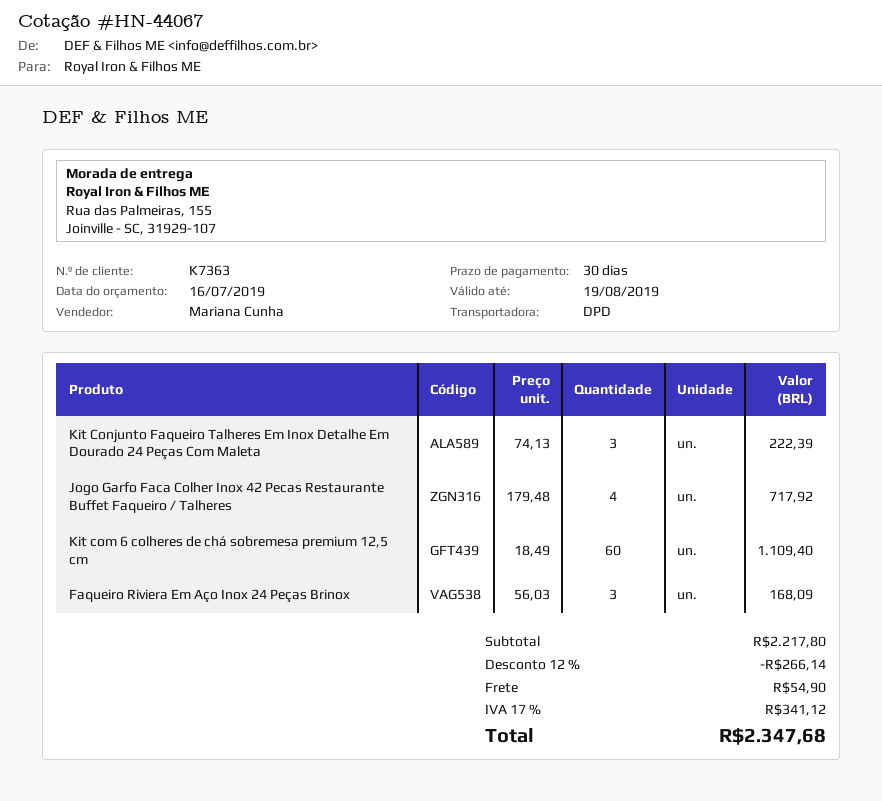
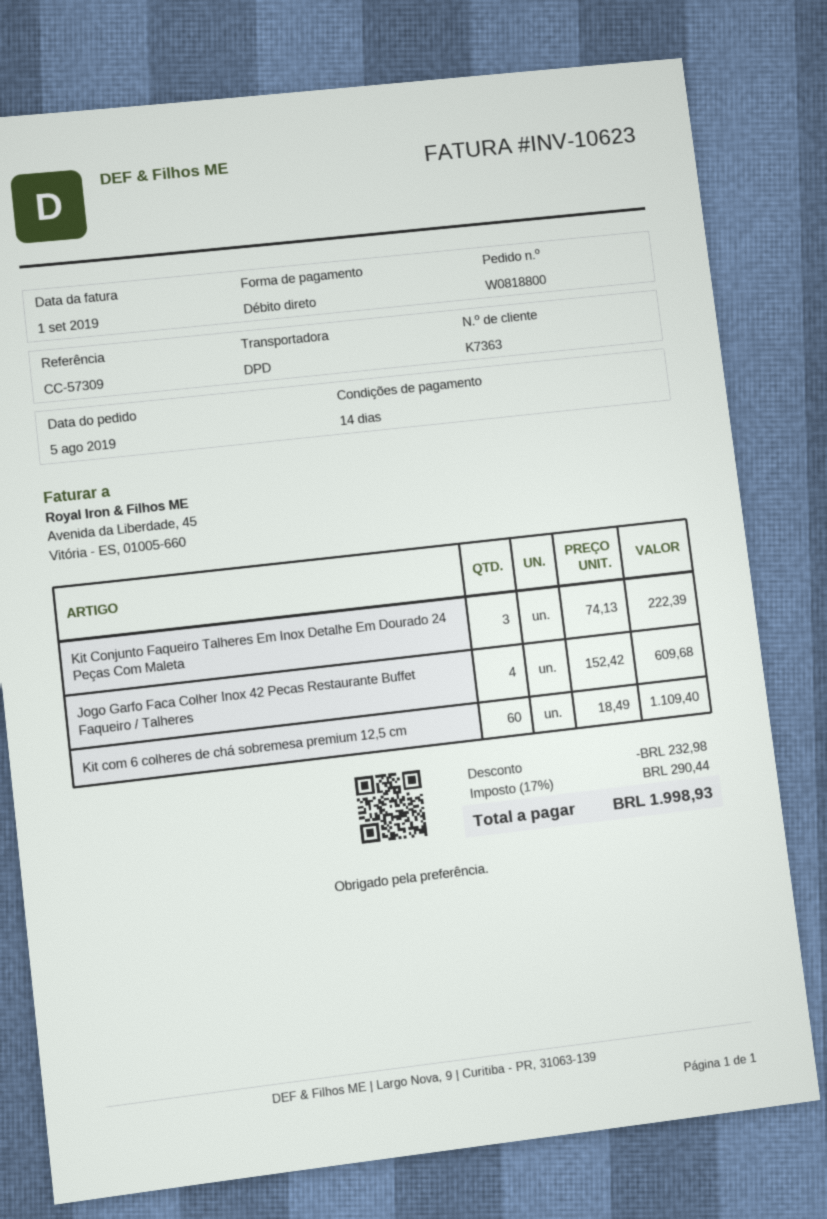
payment terms: 30 days -> 14 days
Jogo Garfo Faca Colher Inox 42 Pecas Restaurante Buffet Faqueiro / Talheres: 4 x 179.48 = 717.92 -> 4 x 152.42 = 609.68
Faqueiro Riviera Em Aço Inox 24 Peças Brinox: 3 x 56.03 = 168.09 -> none
discount: 266.14 -> 232.98
shipping: 54.90 -> none
tax: 17% = 341.12 -> 17% = 290.44
total: 2347.68 -> 1998.93

